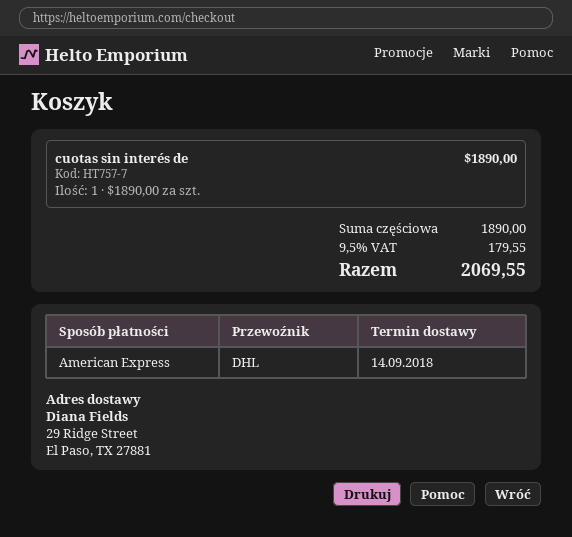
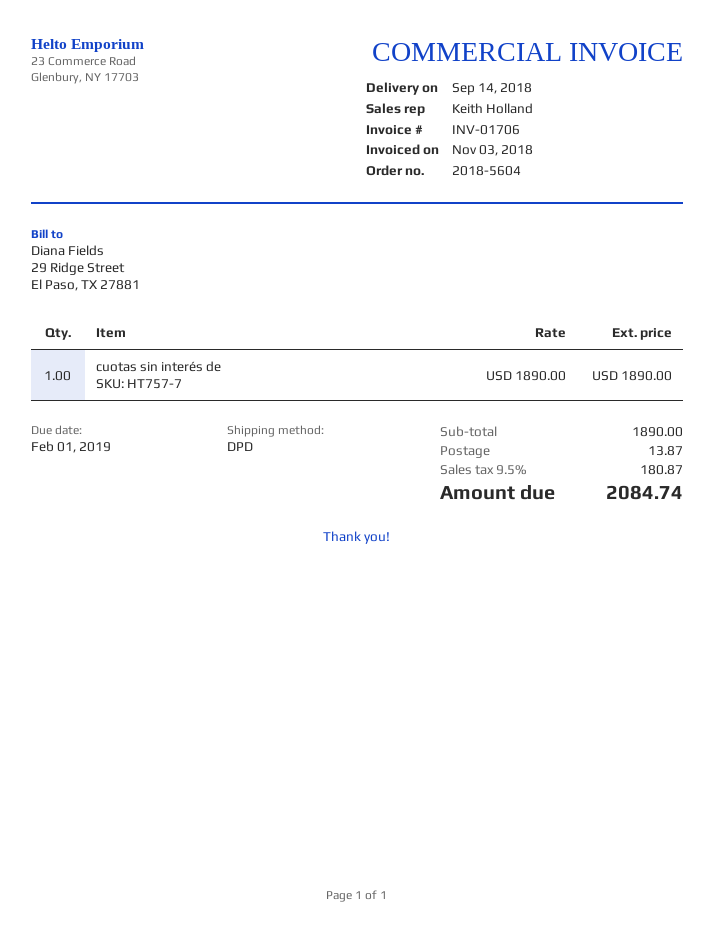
shipping method: DHL -> DPD
shipping: none -> 13.87
tax: 9.5% = 179.55 -> 9.5% = 180.87
total: 2069.55 -> 2084.74

